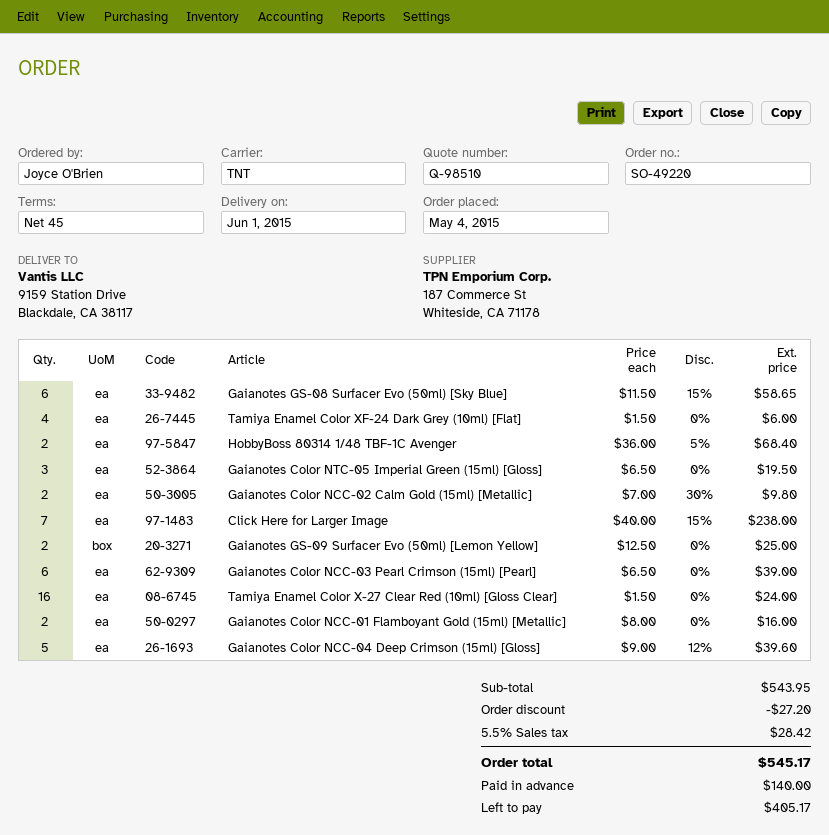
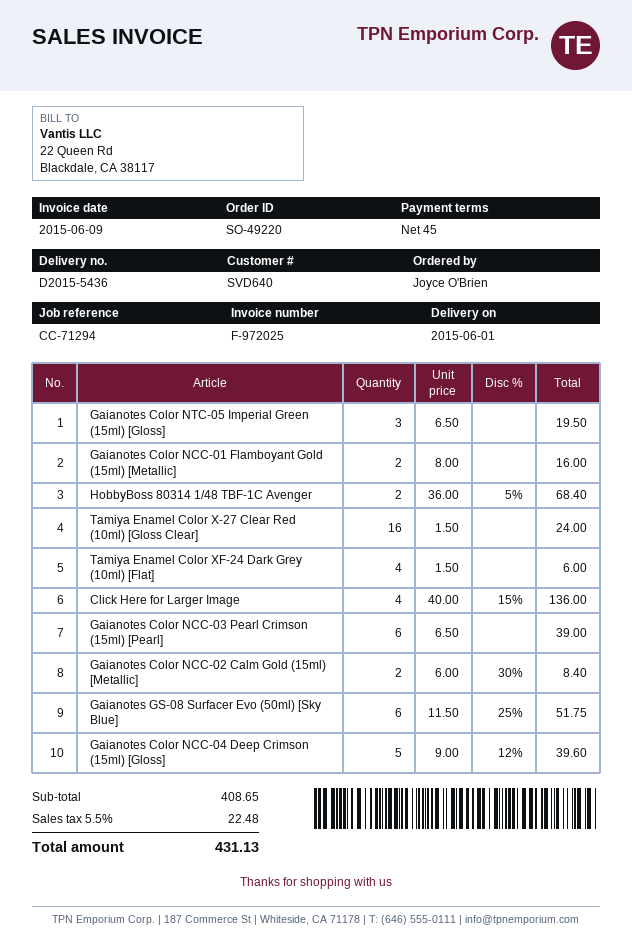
Gaianotes GS-08 Surfacer Evo (50ml) [Sky Blue]: 6 x 11.50 - 15% = 58.65 -> 6 x 11.50 - 25% = 51.75
Gaianotes Color NCC-02 Calm Gold (15ml) [Metallic]: 2 x 7.00 - 30% = 9.80 -> 2 x 6.00 - 30% = 8.40
Click Here for Larger Image: 7 x 40.00 - 15% = 238.00 -> 4 x 40.00 - 15% = 136.00
Gaianotes GS-09 Surfacer Evo (50ml) [Lemon Yellow]: 2 x 12.50 = 25.00 -> none
subtotal: 543.95 -> 408.65
discount: 27.20 -> none
tax: 5.5% = 28.42 -> 5.5% = 22.48
total: 545.17 -> 431.13

